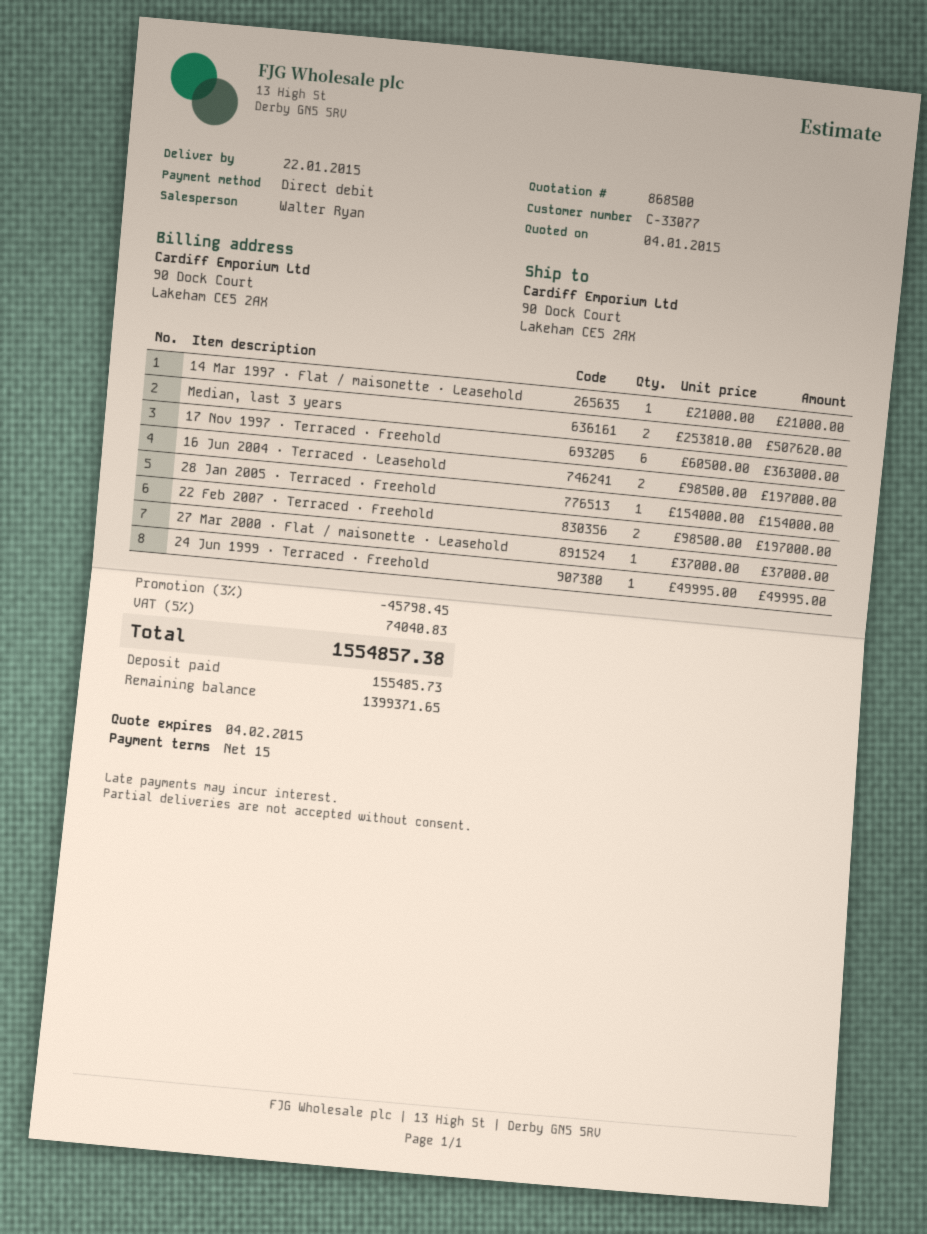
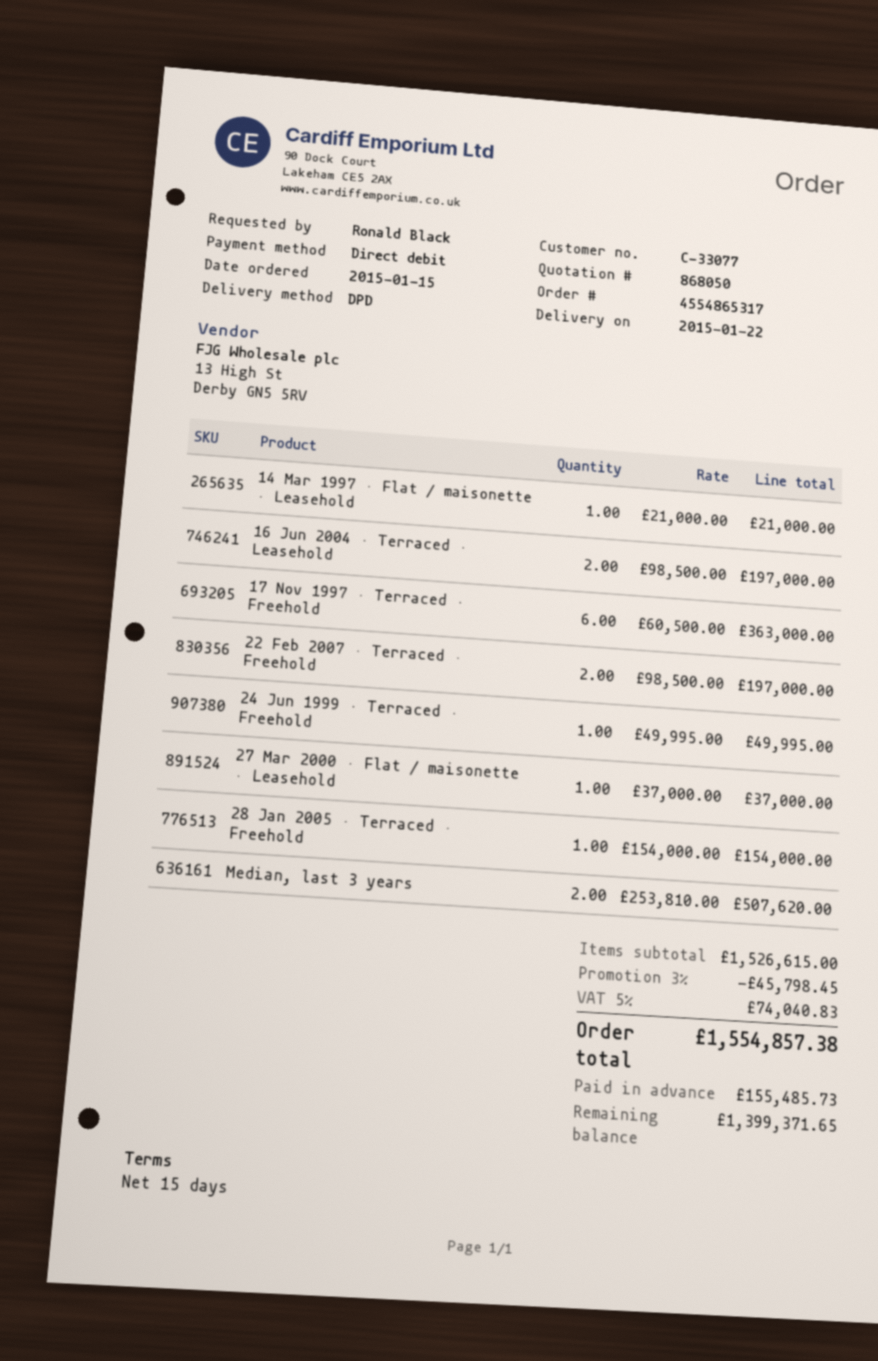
quote number: 868500 -> 868050

